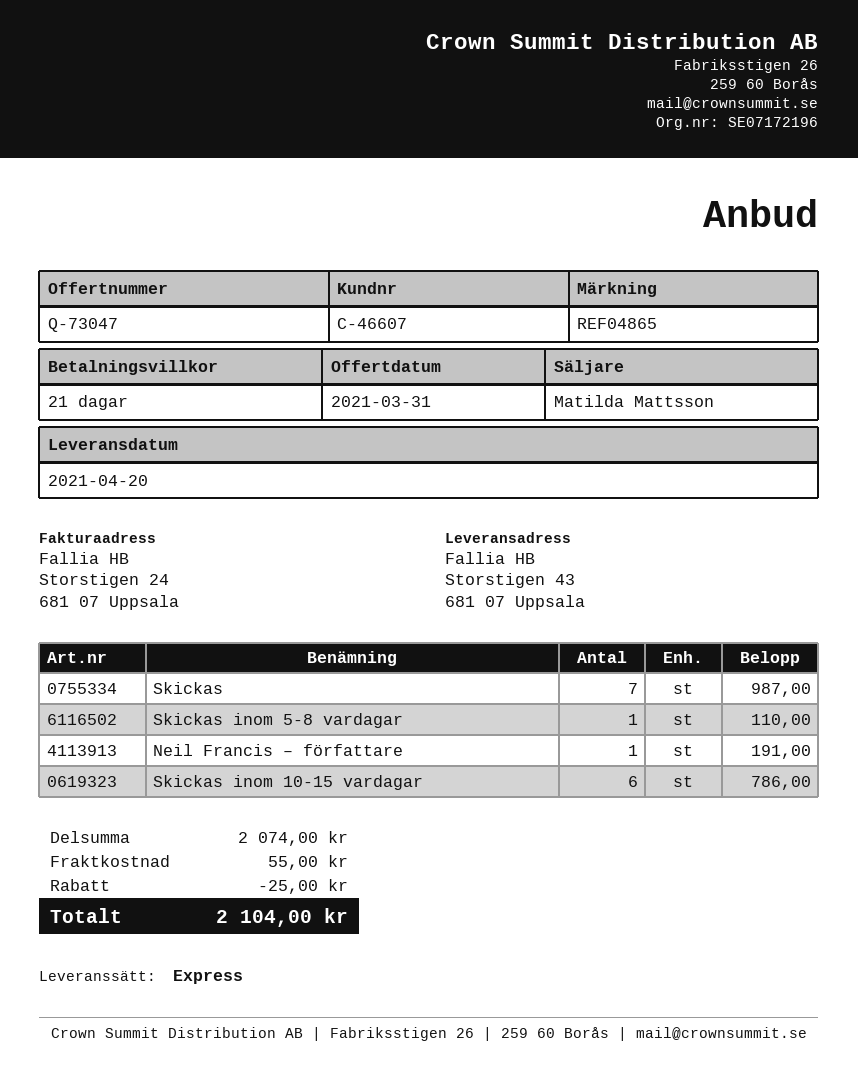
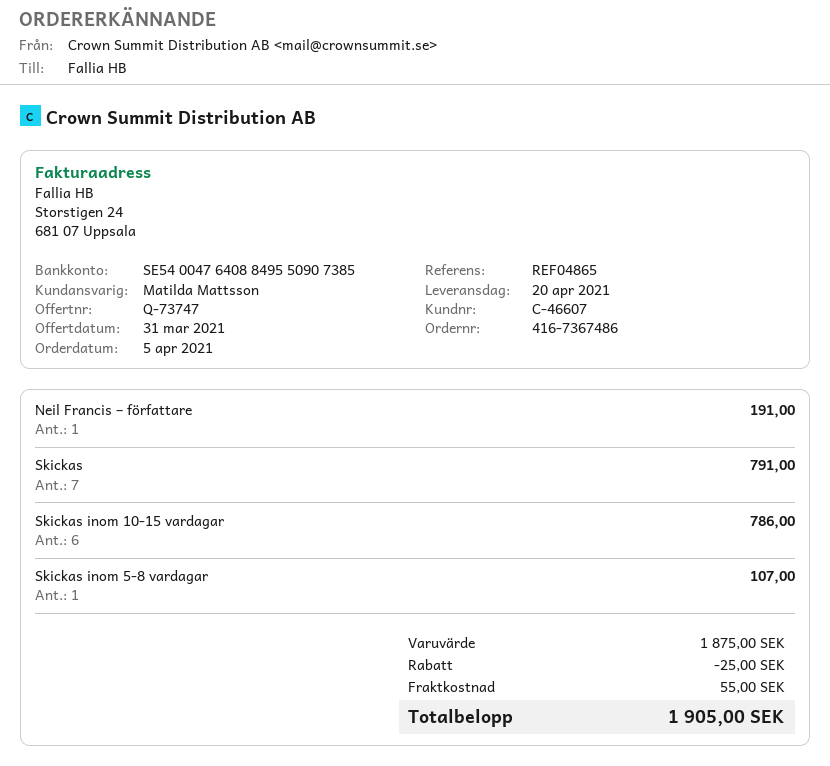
quote number: Q-73047 -> Q-73747
Skickas: 7 for 987.00 -> 7 for 791.00
Skickas inom 5-8 vardagar: 1 for 110.00 -> 1 for 107.00
subtotal: 2074.00 -> 1875.00
total: 2104.00 -> 1905.00

